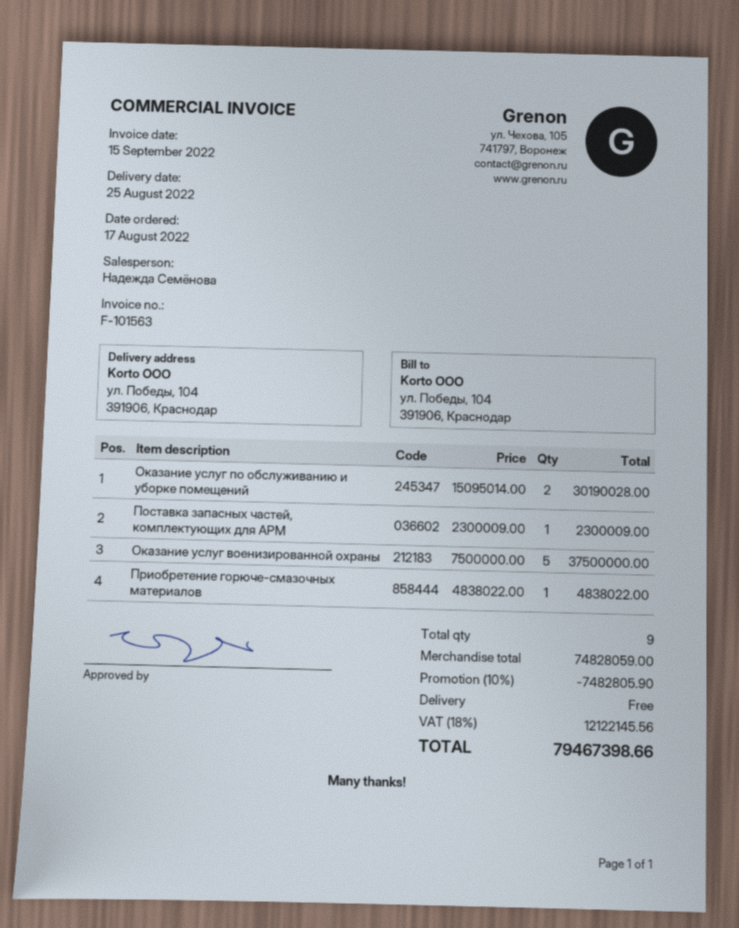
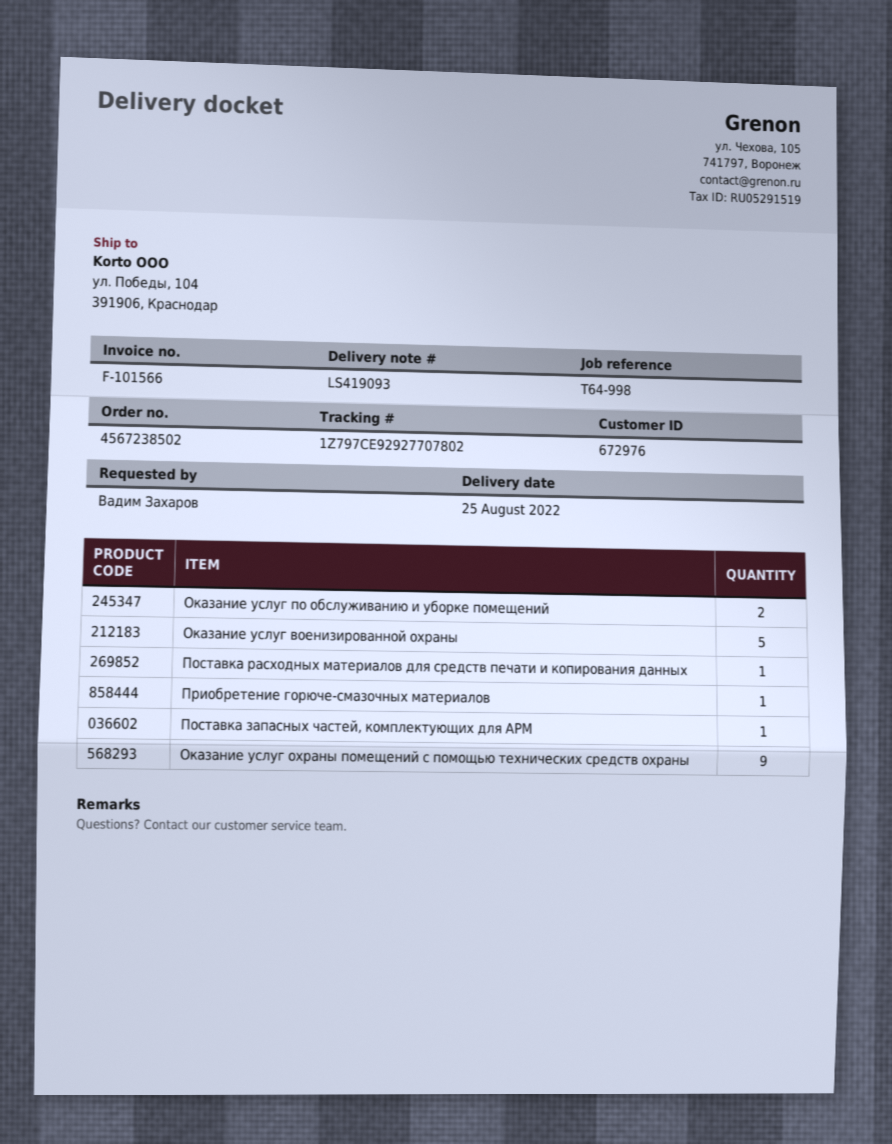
invoice number: F-101563 -> F-101566
Поставка расходных материалов для средств печати и копирования данных: none -> 1
Оказание услуг охраны помещений с помощью технических средств охраны: none -> 9

